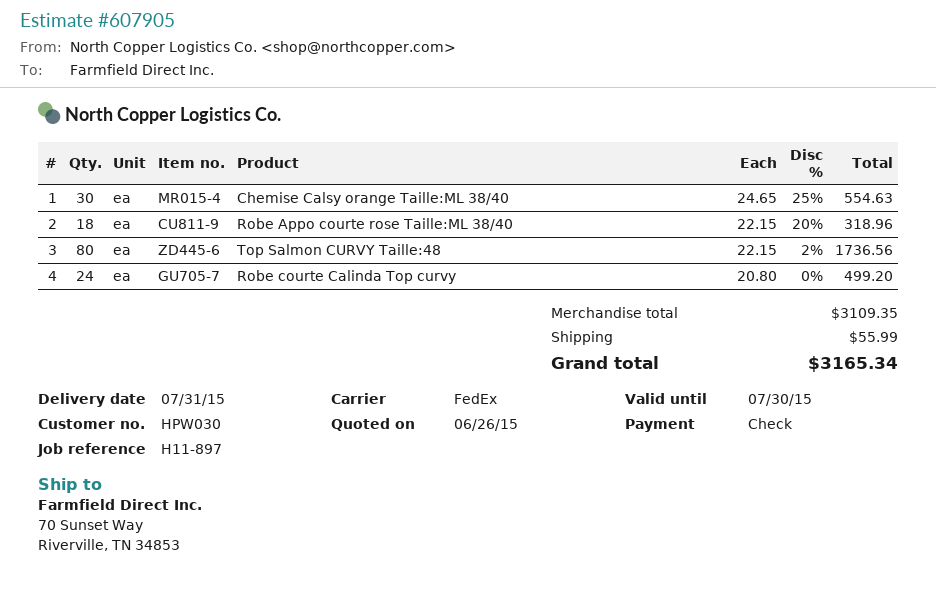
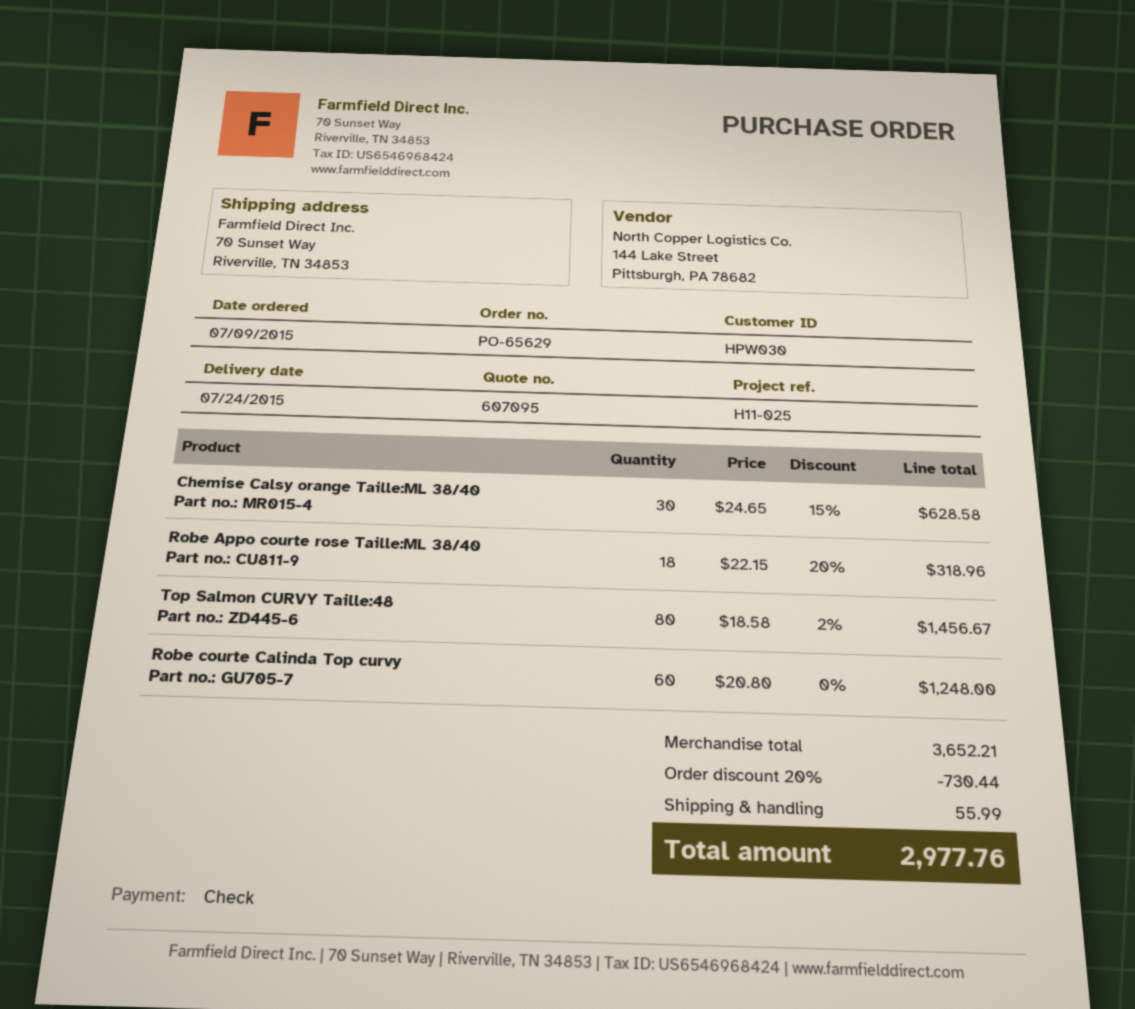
quote number: 607905 -> 607095
delivery date: 2015-07-31 -> 2015-07-24
reference: H11-897 -> H11-025
Chemise Calsy orange Taille:ML 38/40: 30 x 24.65 - 25% = 554.63 -> 30 x 24.65 - 15% = 628.58
Top Salmon CURVY Taille:48: 80 x 22.15 - 2% = 1736.56 -> 80 x 18.58 - 2% = 1456.67
Robe courte Calinda Top curvy: 24 x 20.80 = 499.20 -> 60 x 20.80 = 1248.00
subtotal: 3109.35 -> 3652.21
discount: none -> 20% = 730.44
total: 3165.34 -> 2977.76

